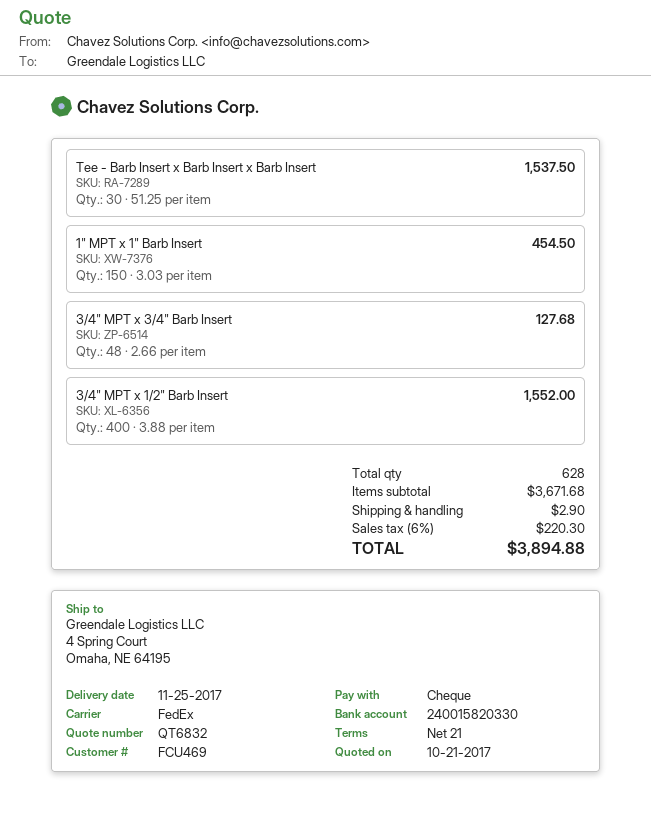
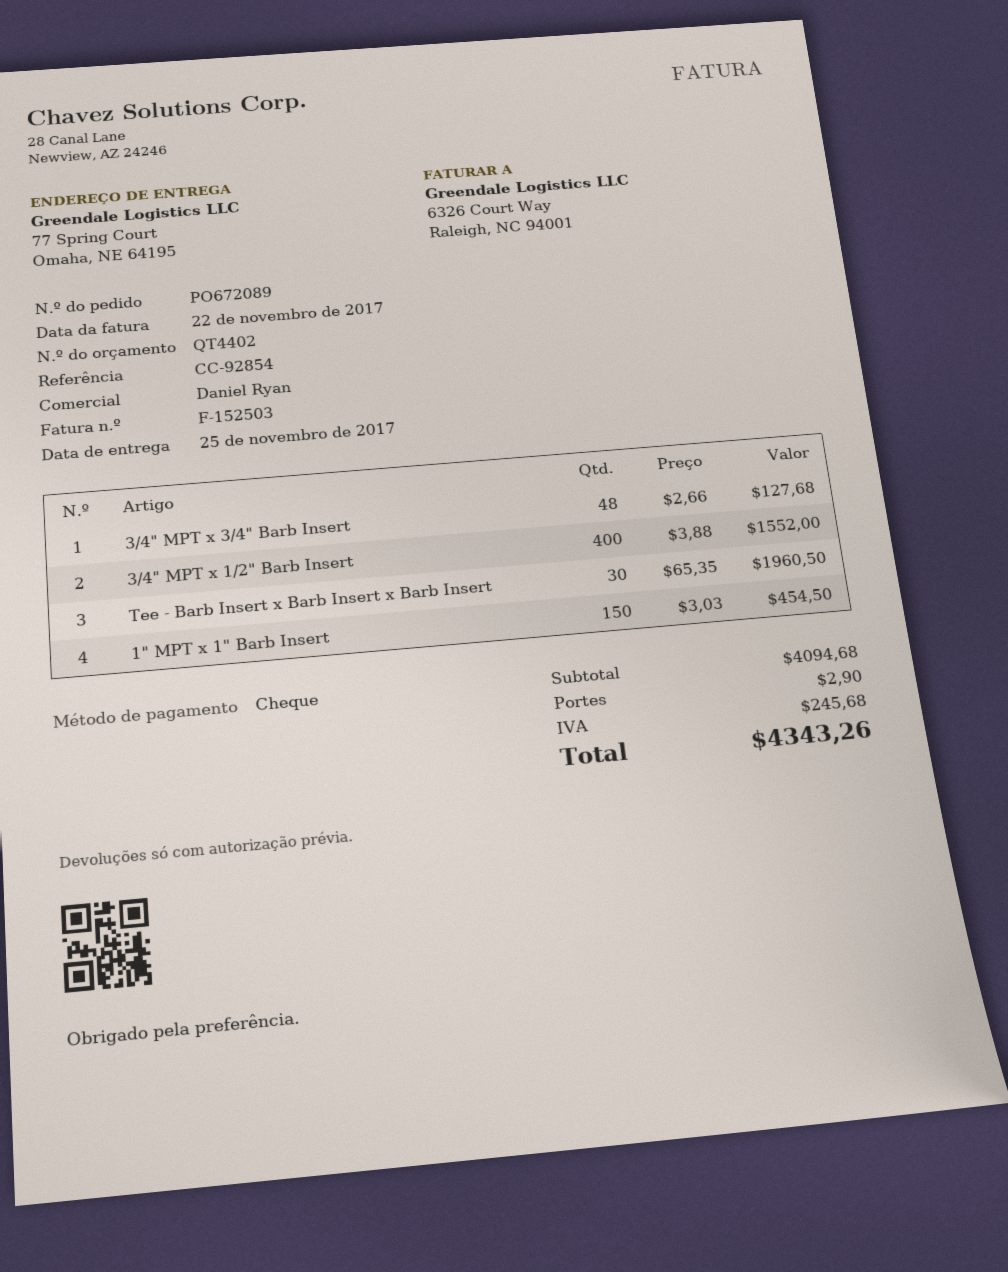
quote number: QT6832 -> QT4402
ship to: 4 Spring Court, Omaha, NE 64195 -> 77 Spring Court, Omaha, NE 64195
Tee - Barb Insert x Barb Insert x Barb Insert: 30 x 51.25 = 1537.50 -> 30 x 65.35 = 1960.50
subtotal: 3671.68 -> 4094.68
tax: 220.30 -> 245.68
total: 3894.88 -> 4343.26

